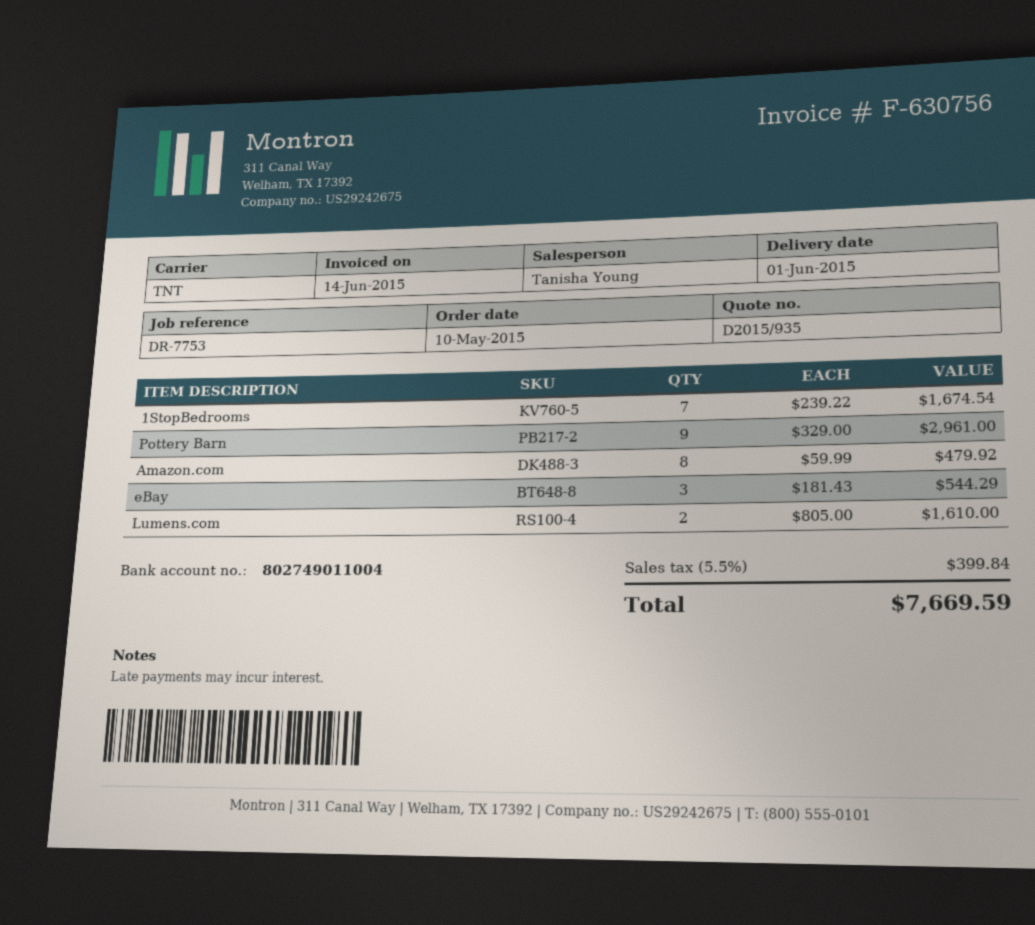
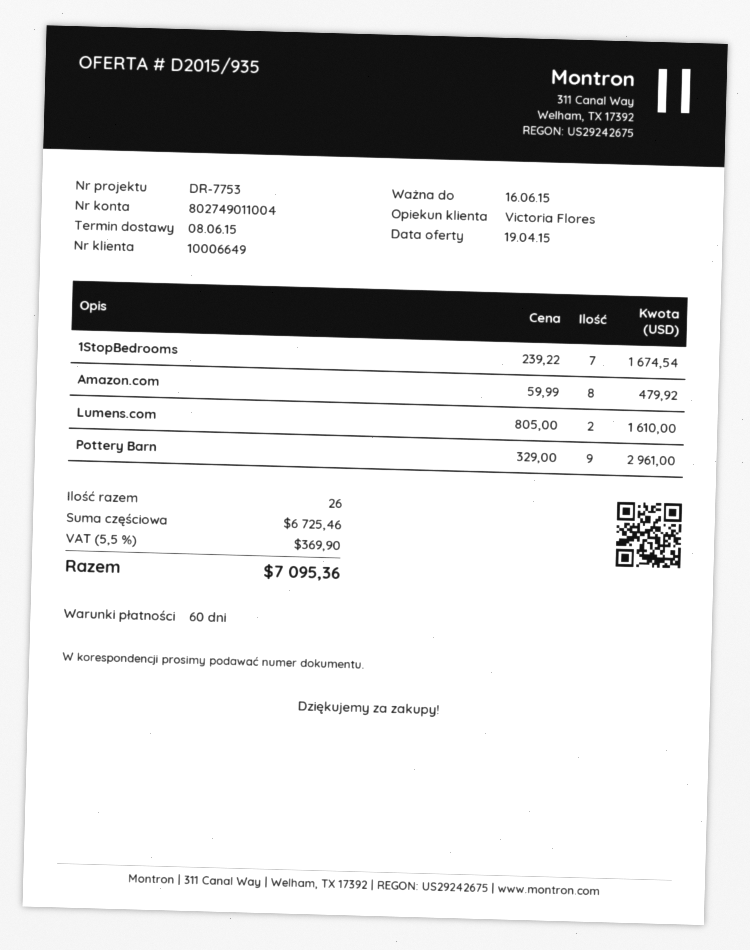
delivery date: 2015-06-01 -> 2015-06-08
sales rep: Tanisha Young -> Victoria Flores
eBay: 3 x 181.43 = 544.29 -> none
tax: 5.5% = 399.84 -> 5.5% = 369.90
total: 7669.59 -> 7095.36

